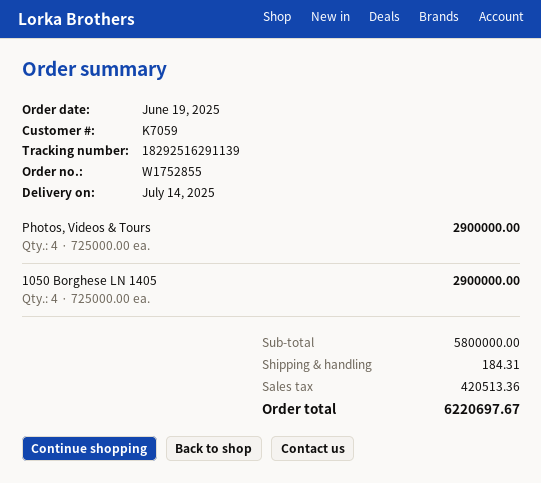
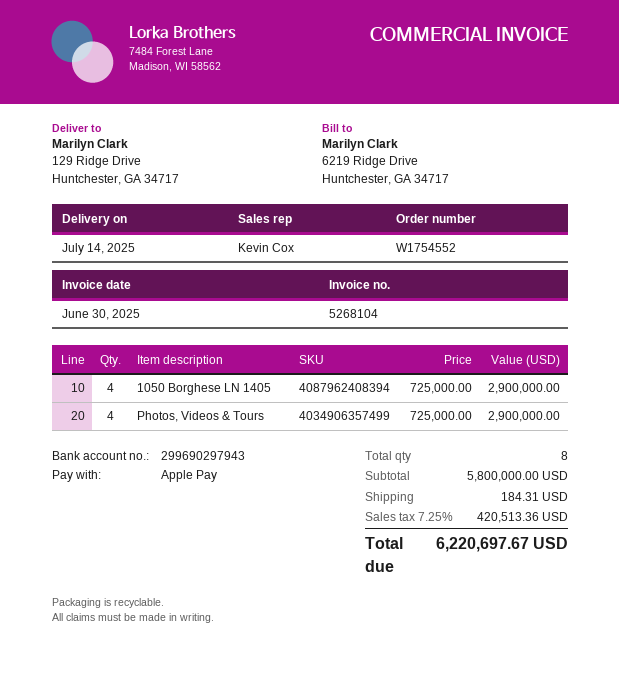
order number: W1752855 -> W1754552

